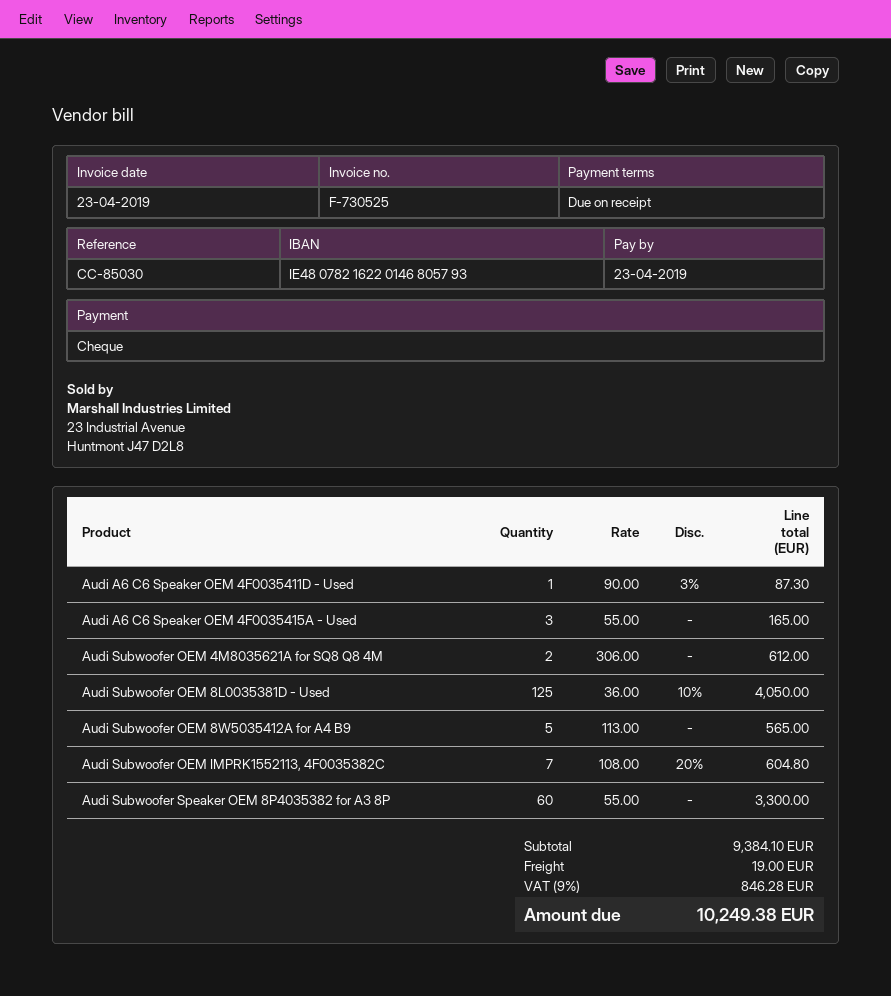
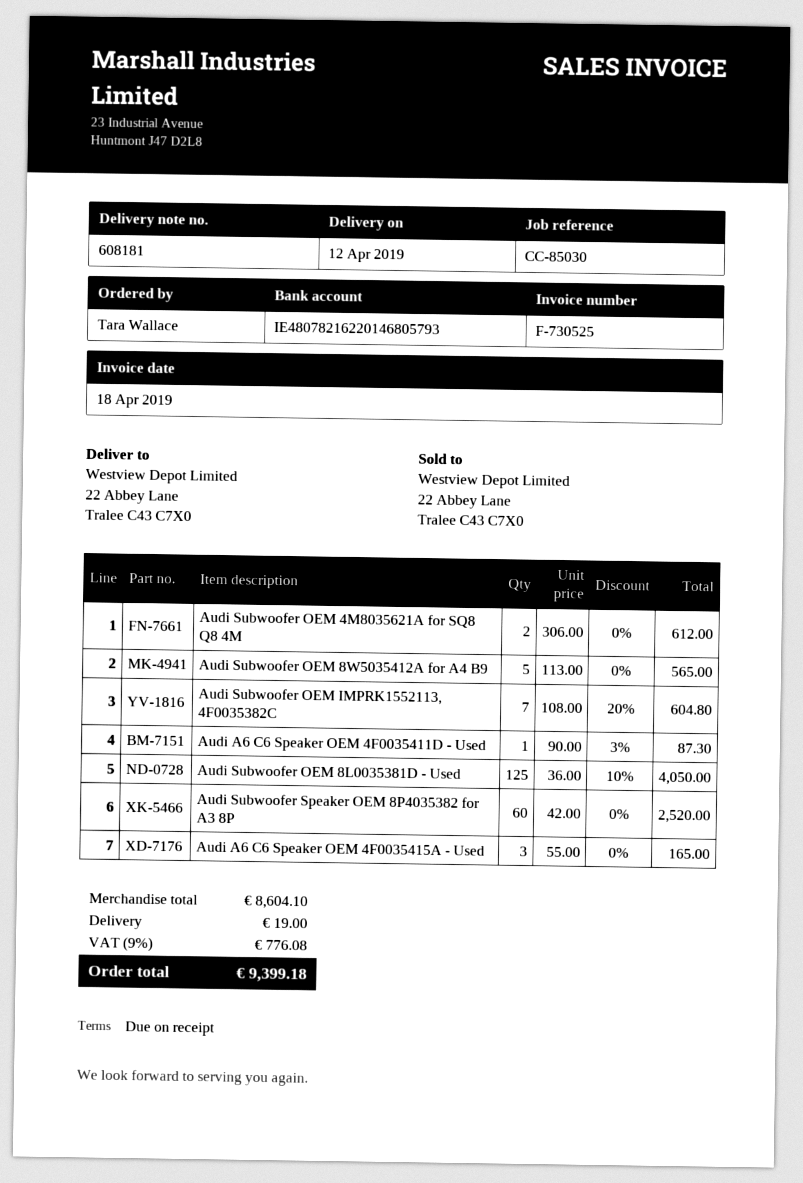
invoice date: 2019-04-23 -> 2019-04-18
Audi Subwoofer Speaker OEM 8P4035382 for A3 8P: 60 x 55.00 = 3300.00 -> 60 x 42.00 = 2520.00
subtotal: 9384.10 -> 8604.10
tax: 9% = 846.28 -> 9% = 776.08
total: 10249.38 -> 9399.18

